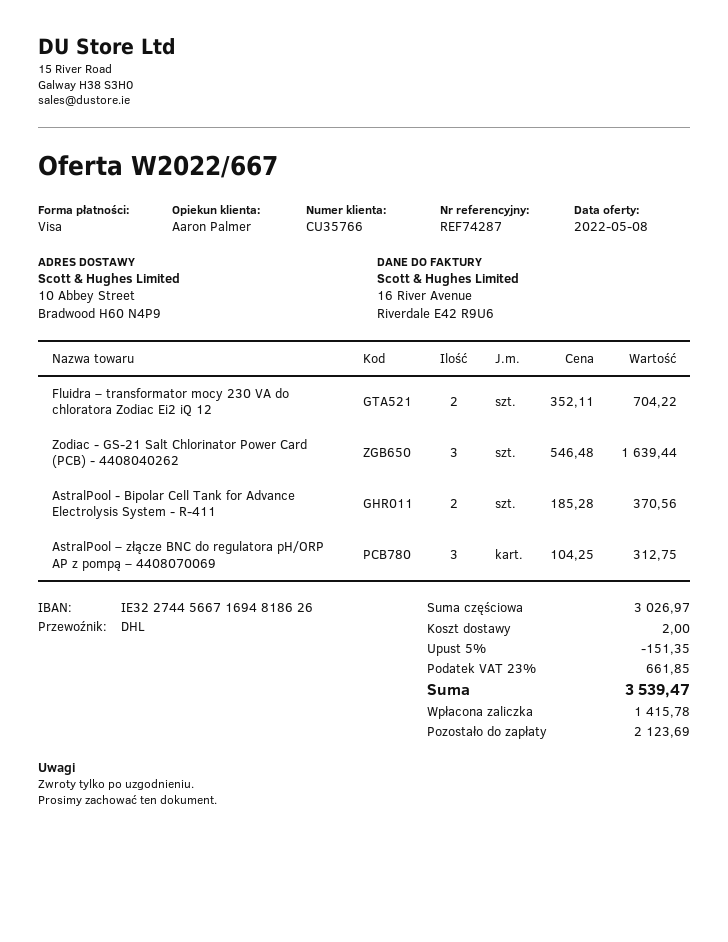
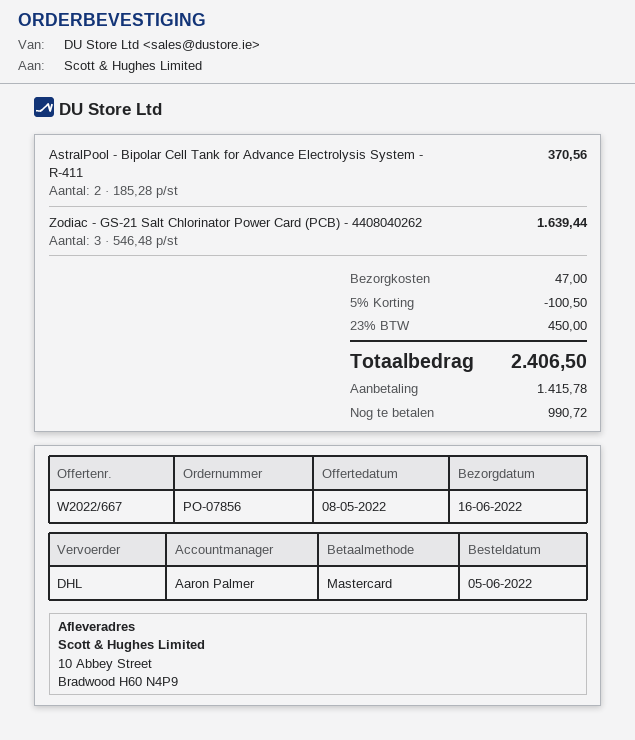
payment method: Visa -> Mastercard
Fluidra – transformator mocy 230 VA do chloratora Zodiac Ei2 iQ 12: 2 x 352.11 = 704.22 -> none
AstralPool – złącze BNC do regulatora pH/ORP AP z pompą – 4408070069: 3 x 104.25 = 312.75 -> none
discount: 5% = 151.35 -> 5% = 100.50
shipping: 2.00 -> 47.00
tax: 23% = 661.85 -> 23% = 450.00
total: 3539.47 -> 2406.50
balance: 2123.69 -> 990.72

